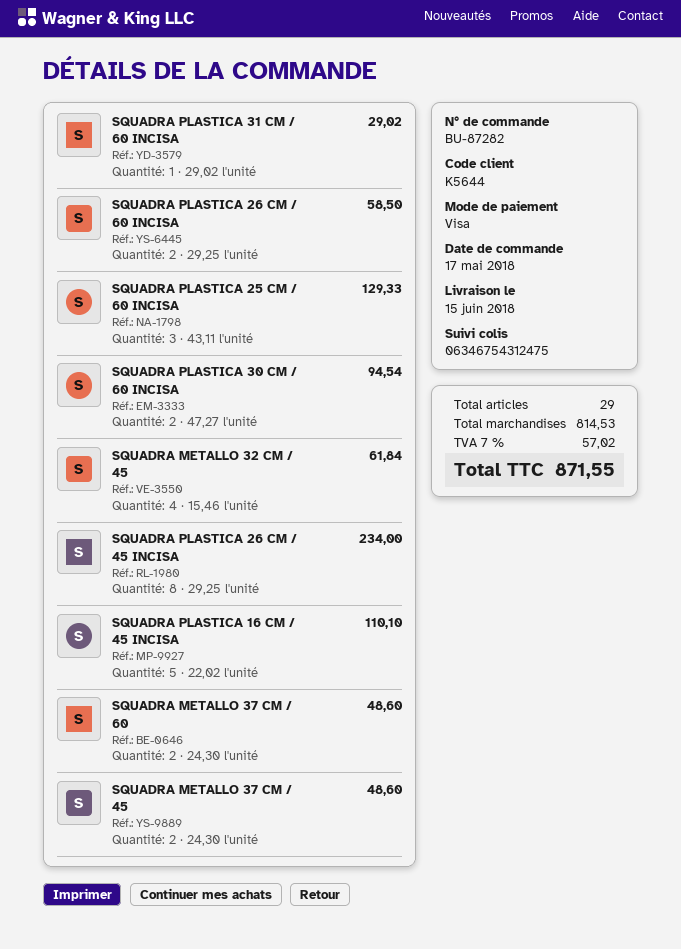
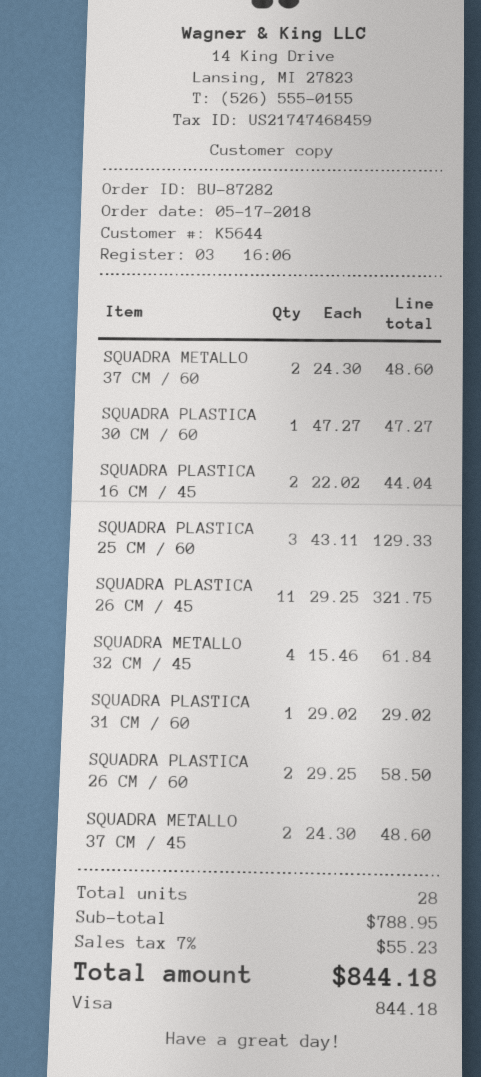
SQUADRA PLASTICA 30 CM / 60 INCISA: 2 x 47.27 = 94.54 -> 1 x 47.27 = 47.27
SQUADRA PLASTICA 26 CM / 45 INCISA: 8 x 29.25 = 234.00 -> 11 x 29.25 = 321.75
SQUADRA PLASTICA 16 CM / 45 INCISA: 5 x 22.02 = 110.10 -> 2 x 22.02 = 44.04
total quantity: 29 -> 28
subtotal: 814.53 -> 788.95
tax: 7% = 57.02 -> 7% = 55.23
total: 871.55 -> 844.18

